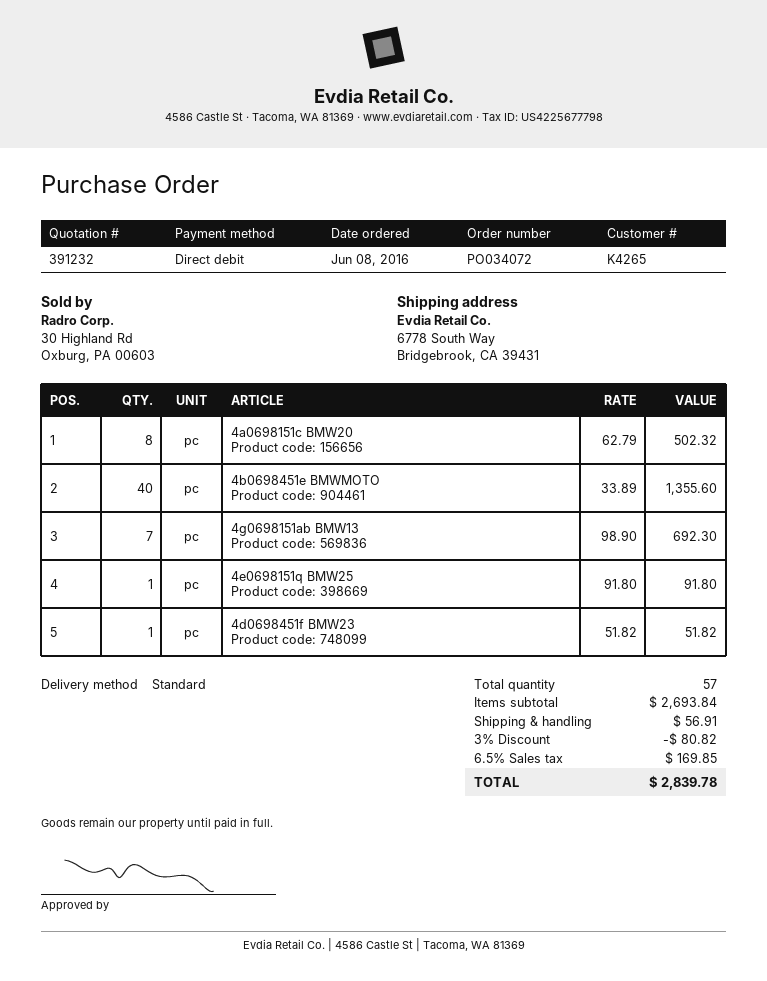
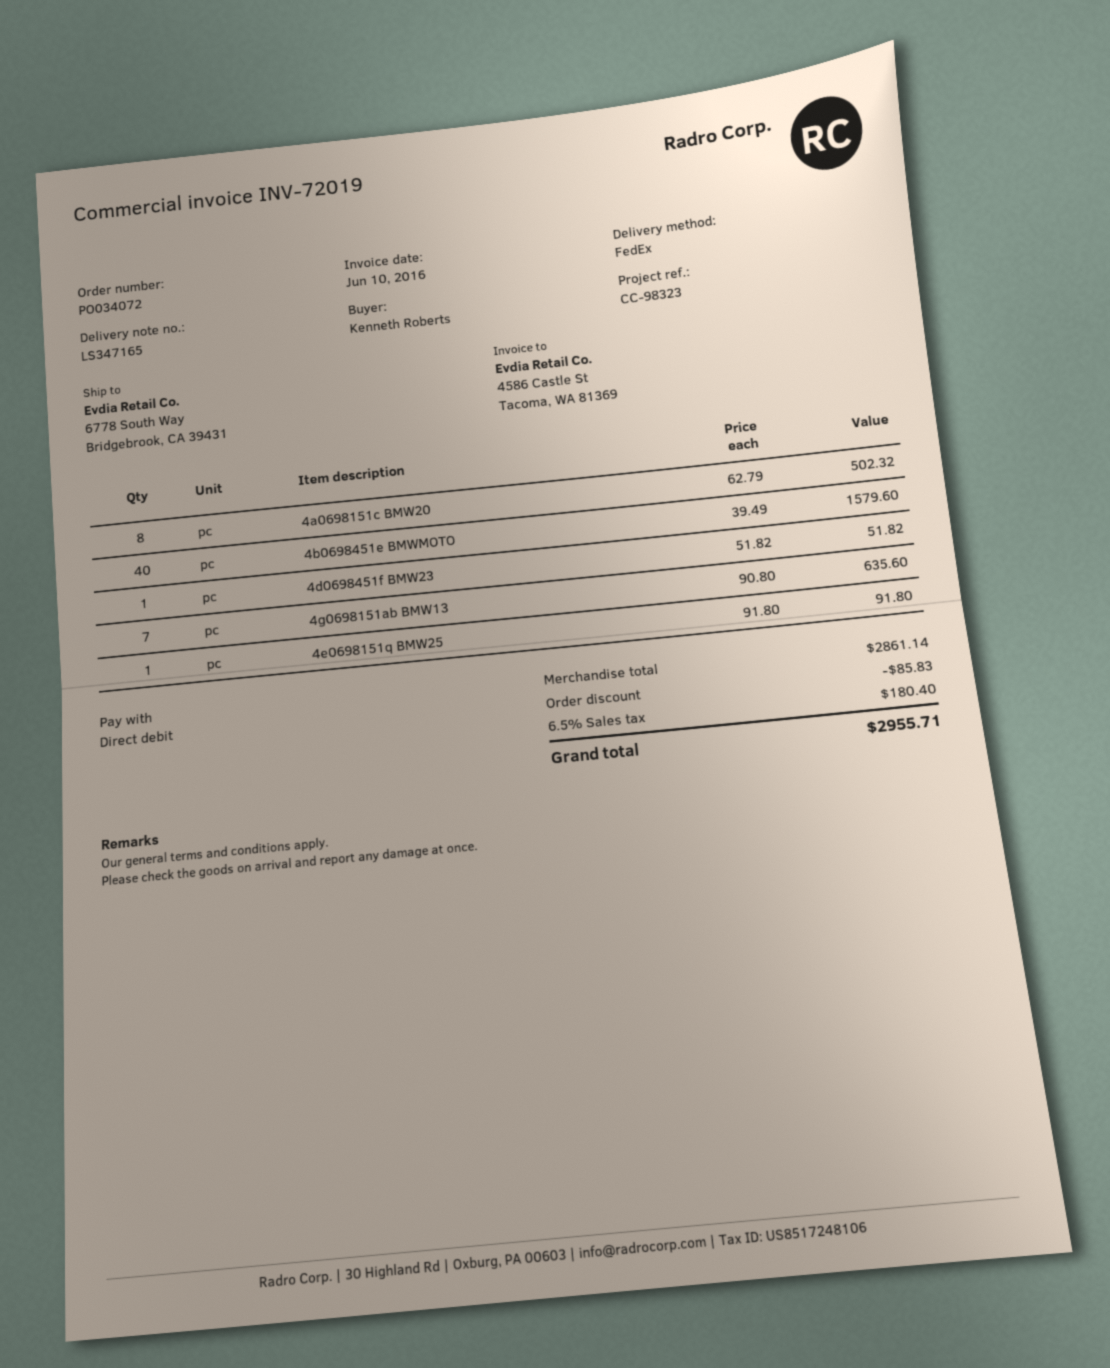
shipping method: standard -> FedEx
4b0698451e BMWMOTO: 40 x 33.89 = 1355.60 -> 40 x 39.49 = 1579.60
4g0698151ab BMW13: 7 x 98.90 = 692.30 -> 7 x 90.80 = 635.60
subtotal: 2693.84 -> 2861.14
discount: 80.82 -> 85.83
shipping: 56.91 -> none
tax: 6.5% = 169.85 -> 6.5% = 180.40
total: 2839.78 -> 2955.71

